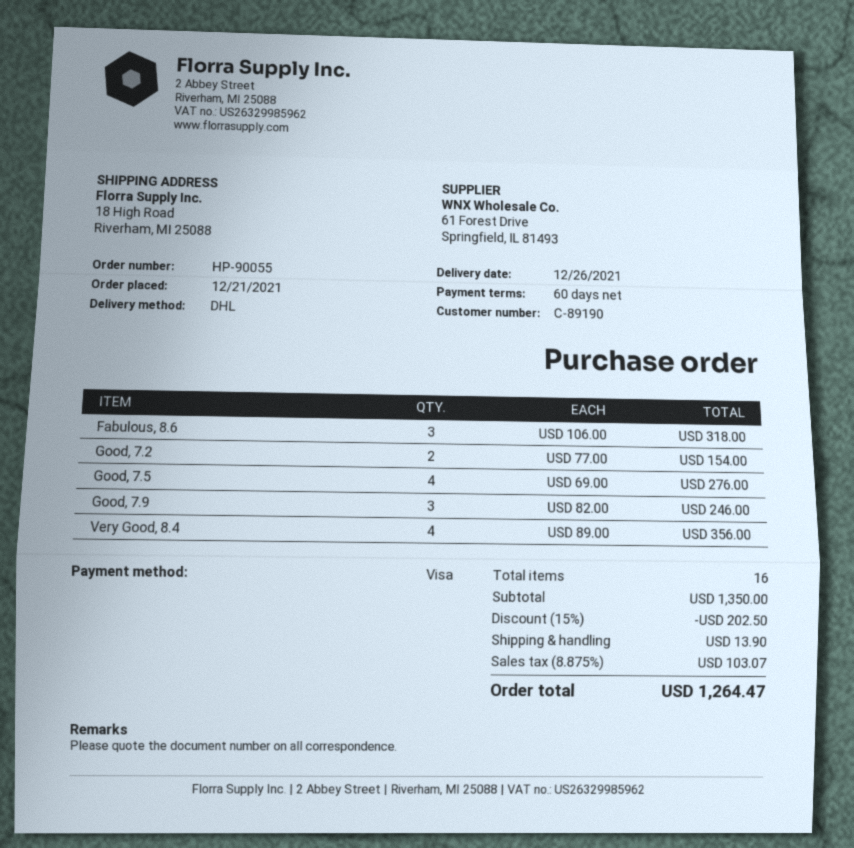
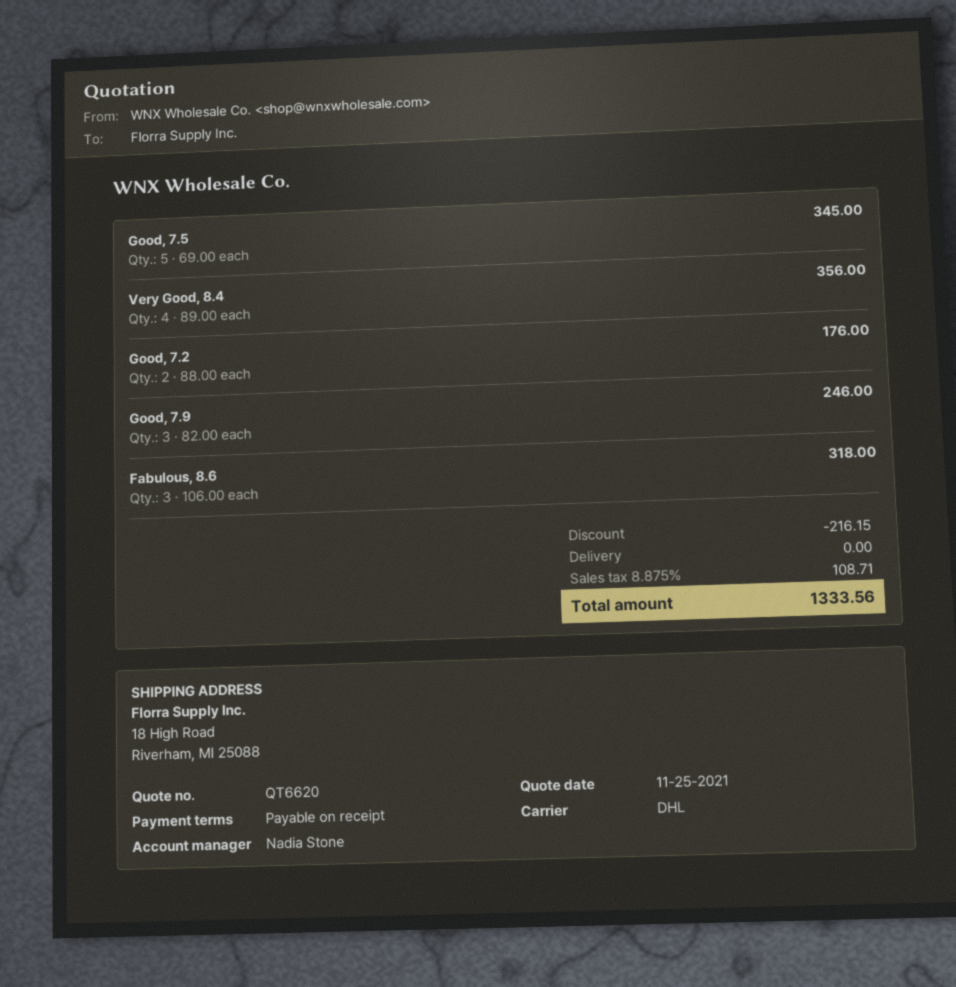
payment terms: 60 days -> on receipt
Good, 7.2: 2 x 77.00 = 154.00 -> 2 x 88.00 = 176.00
Good, 7.5: 4 x 69.00 = 276.00 -> 5 x 69.00 = 345.00
discount: 202.50 -> 216.15
shipping: 13.90 -> 0.00
tax: 8.875% = 103.07 -> 8.875% = 108.71
total: 1264.47 -> 1333.56

